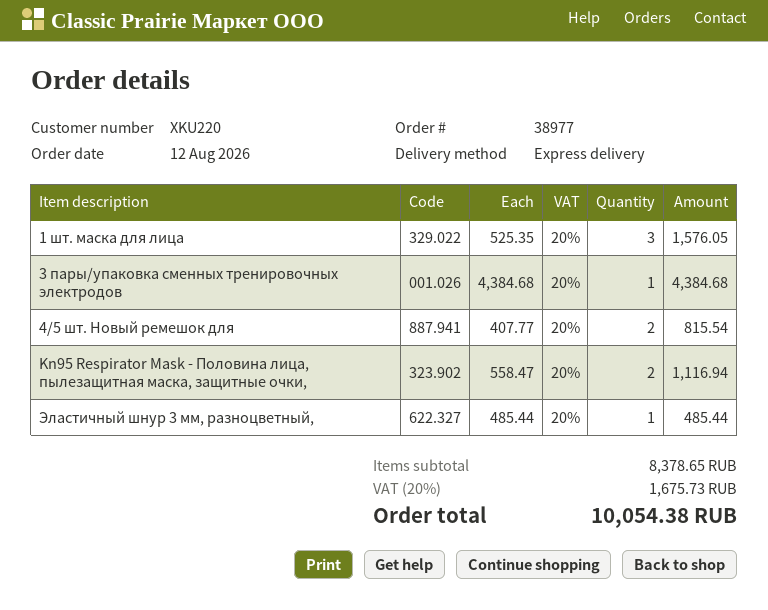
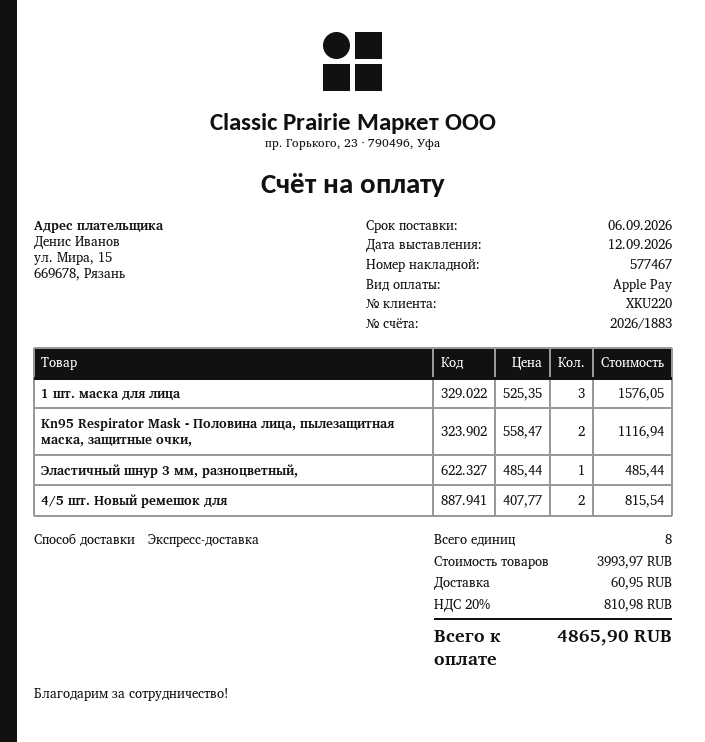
3 пары/упаковка сменных тренировочных электродов: 1 x 4384.68 = 4384.68 -> none
subtotal: 8378.65 -> 3993.97
shipping: none -> 60.95
tax: 20% = 1675.73 -> 20% = 810.98
total: 10054.38 -> 4865.90

